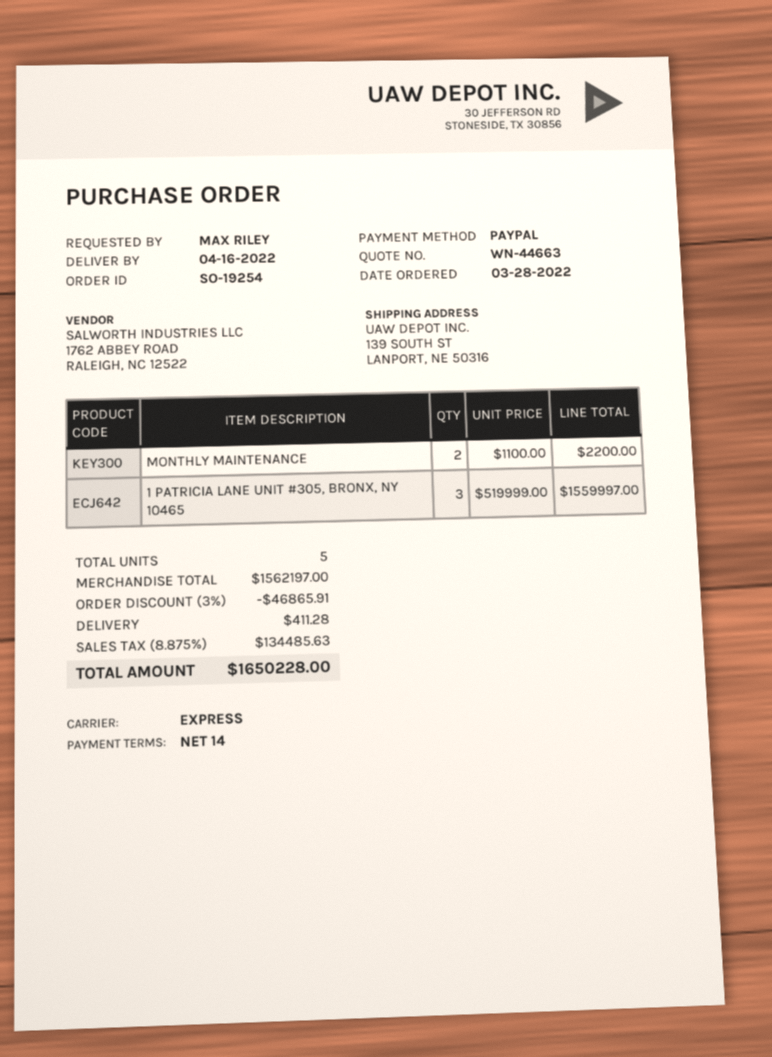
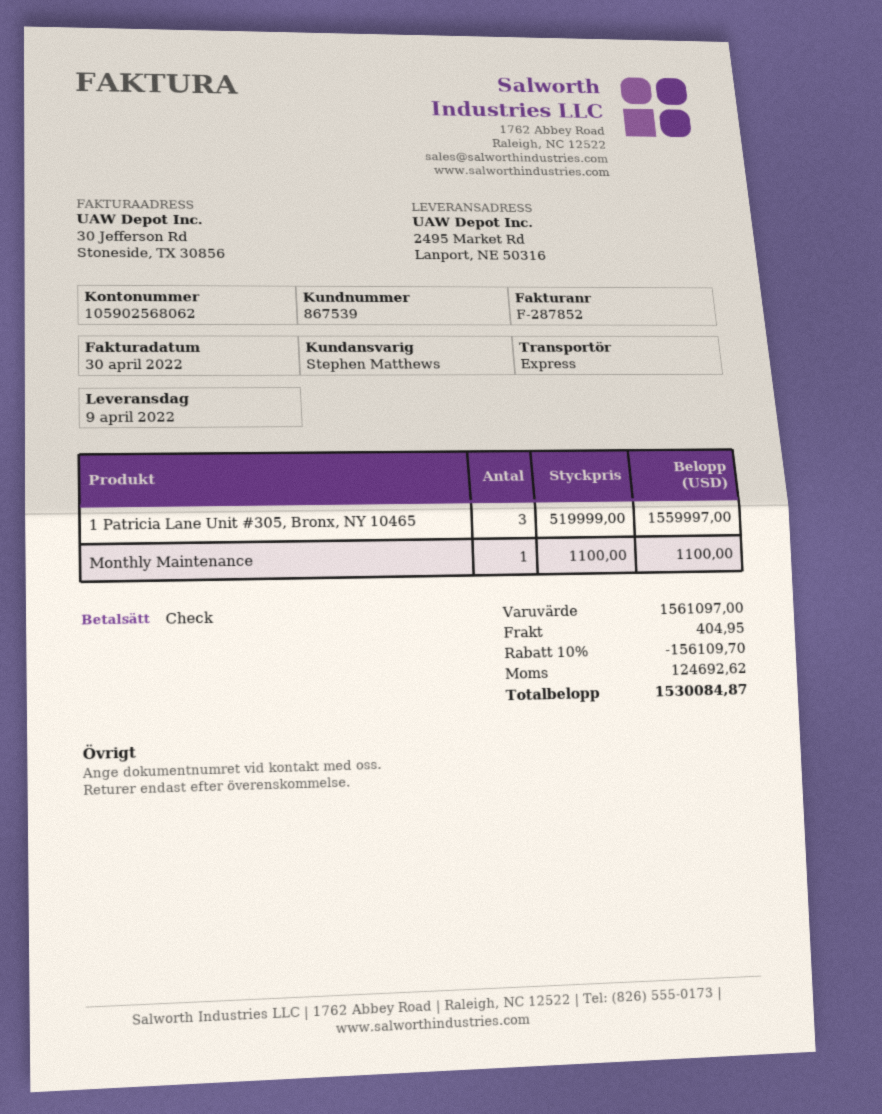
delivery date: 2022-04-16 -> 2022-04-09
payment method: PayPal -> cheque
ship to: 139 SOUTH ST, LANPORT, NE 50316 -> 2495 Market Rd, Lanport, NE 50316
MONTHLY MAINTENANCE: 2 x 1100.00 = 2200.00 -> 1 x 1100.00 = 1100.00
subtotal: 1562197.00 -> 1561097.00
discount: 3% = 46865.91 -> 10% = 156109.70
shipping: 411.28 -> 404.95
tax: 134485.63 -> 124692.62
total: 1650228.00 -> 1530084.87

